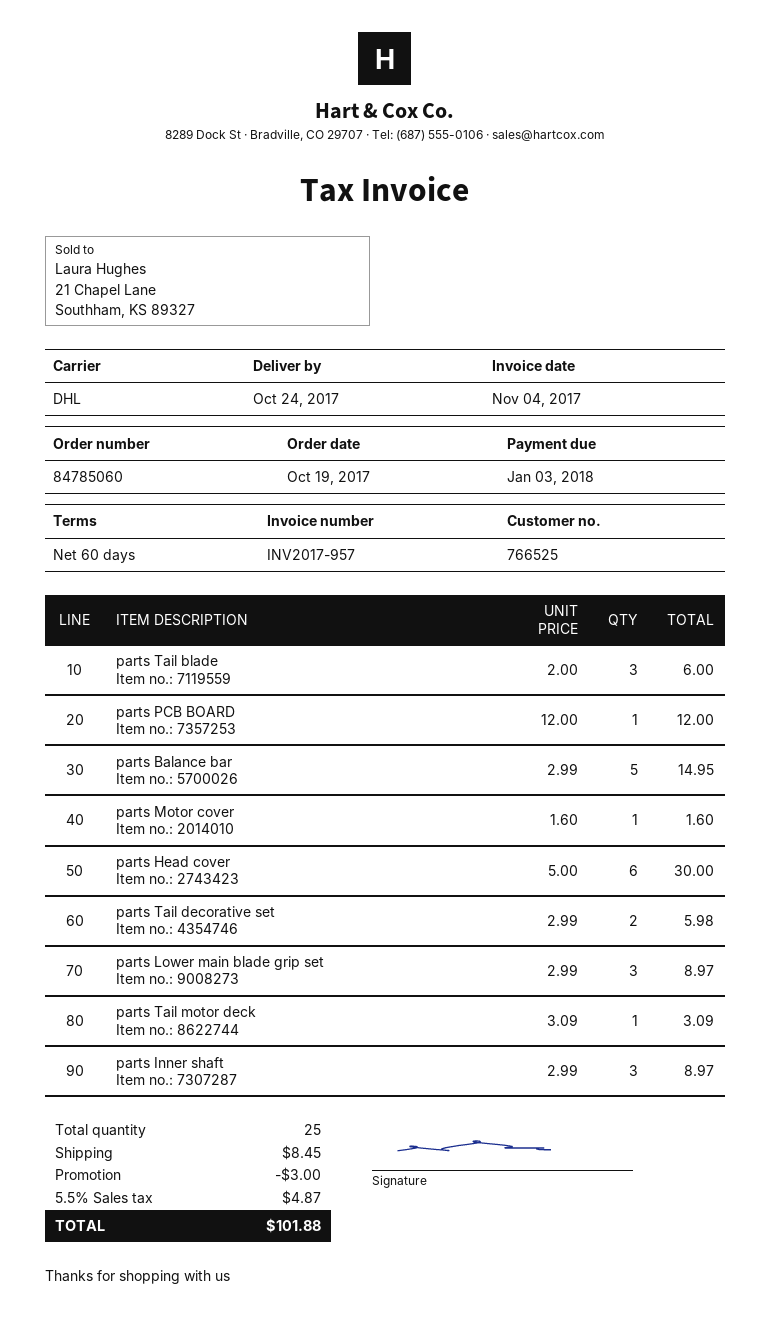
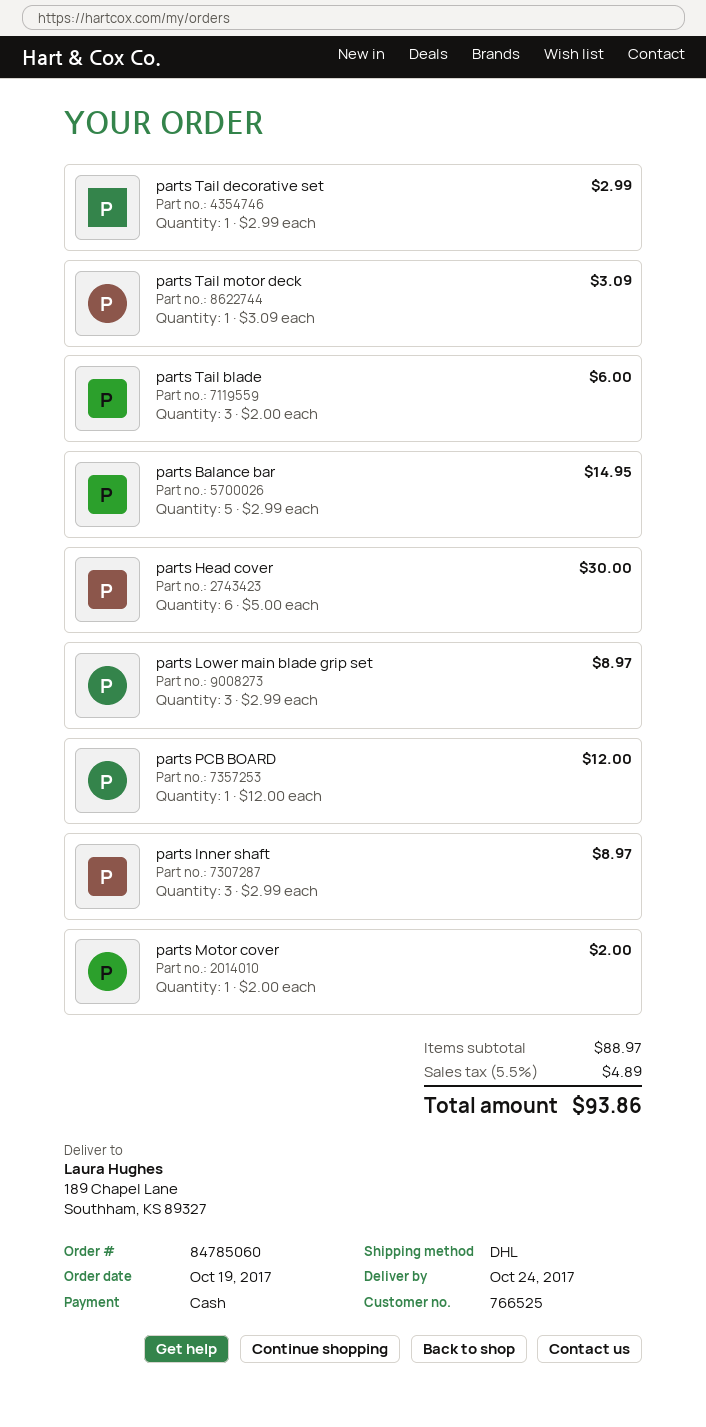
parts Motor cover: 1 x 1.60 = 1.60 -> 1 x 2.00 = 2.00
parts Tail decorative set: 2 x 2.99 = 5.98 -> 1 x 2.99 = 2.99
discount: 3.00 -> none
shipping: 8.45 -> none
tax: 5.5% = 4.87 -> 5.5% = 4.89
total: 101.88 -> 93.86

